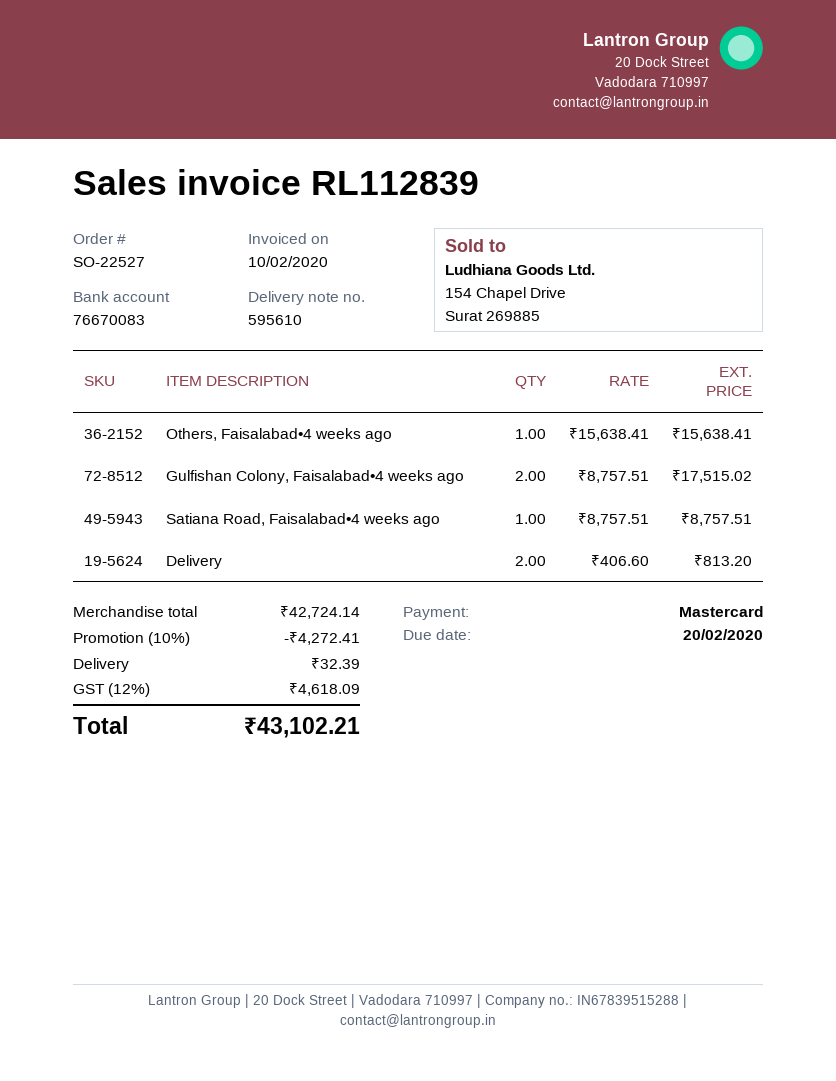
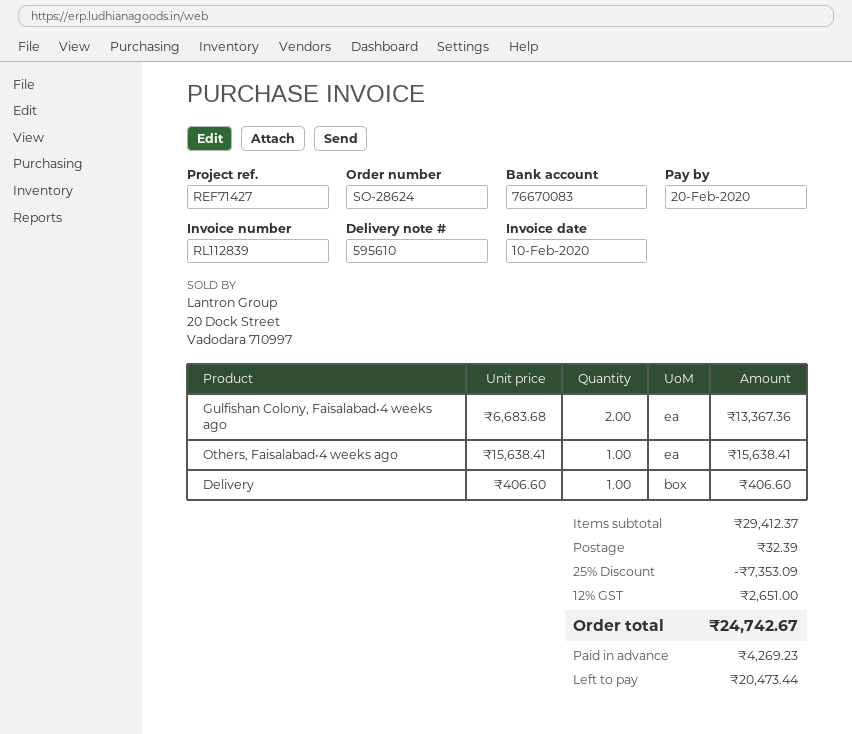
order number: SO-22527 -> SO-28624
Gulfishan Colony, Faisalabad•4 weeks ago: 2 x 8757.51 = 17515.02 -> 2 x 6683.68 = 13367.36
Satiana Road, Faisalabad•4 weeks ago: 1 x 8757.51 = 8757.51 -> none
Delivery: 2 x 406.60 = 813.20 -> 1 x 406.60 = 406.60
subtotal: 42724.14 -> 29412.37
discount: 10% = 4272.41 -> 25% = 7353.09
tax: 12% = 4618.09 -> 12% = 2651.00
total: 43102.21 -> 24742.67

